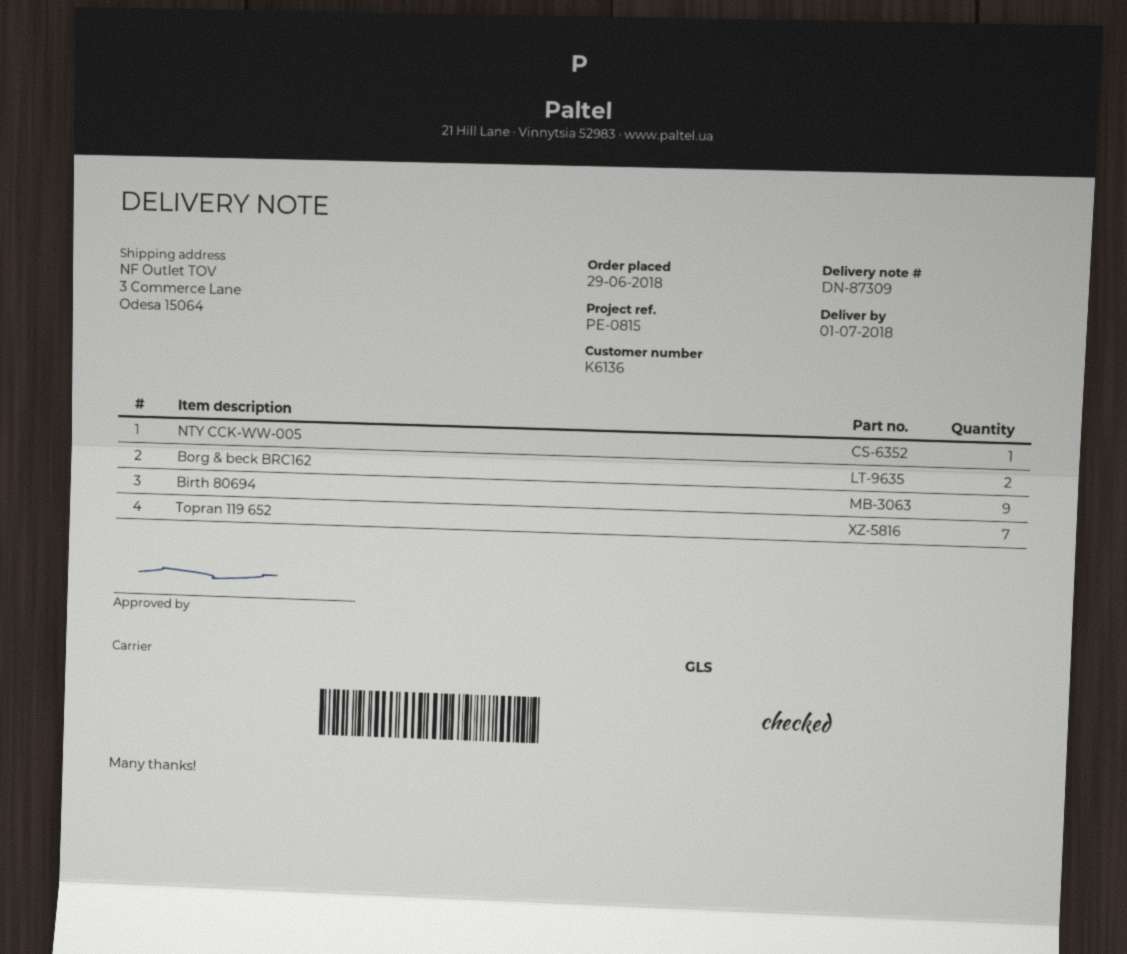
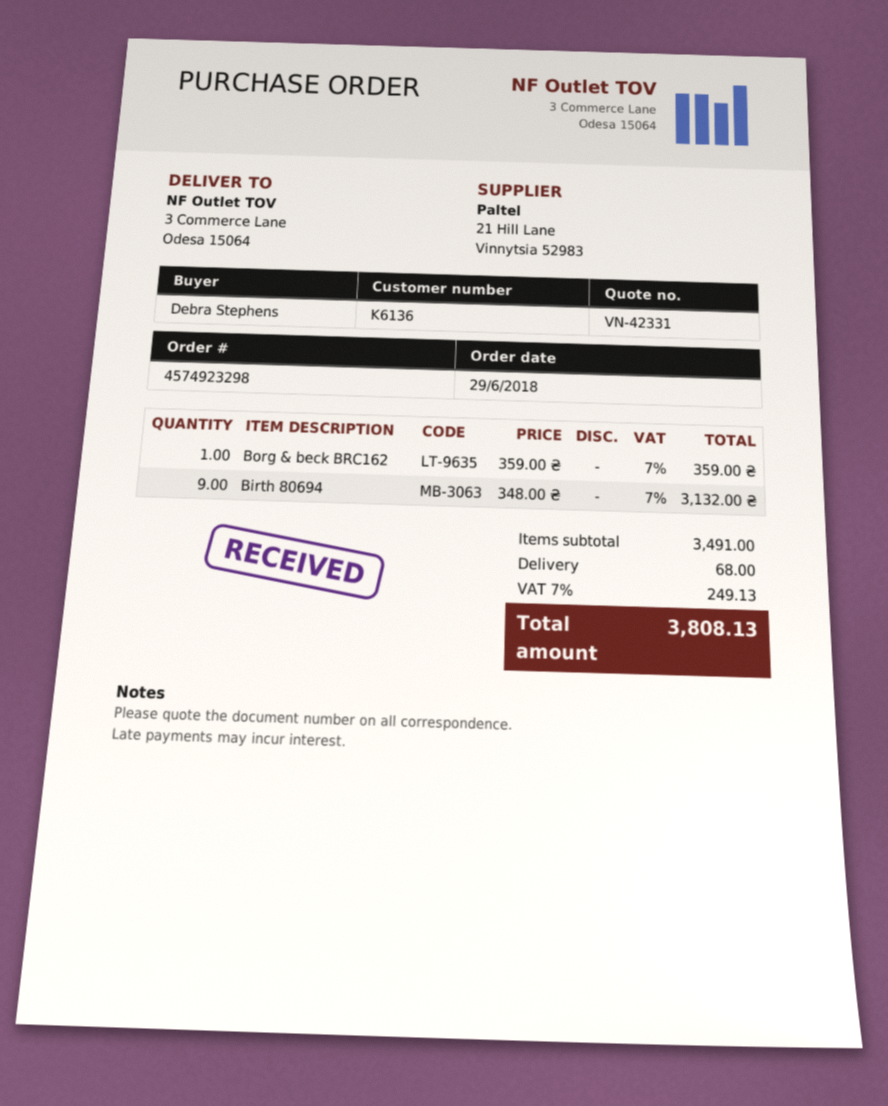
NTY CCK-WW-005: 1 -> none
Borg & beck BRC162: 2 -> 1
Topran 119 652: 7 -> none

